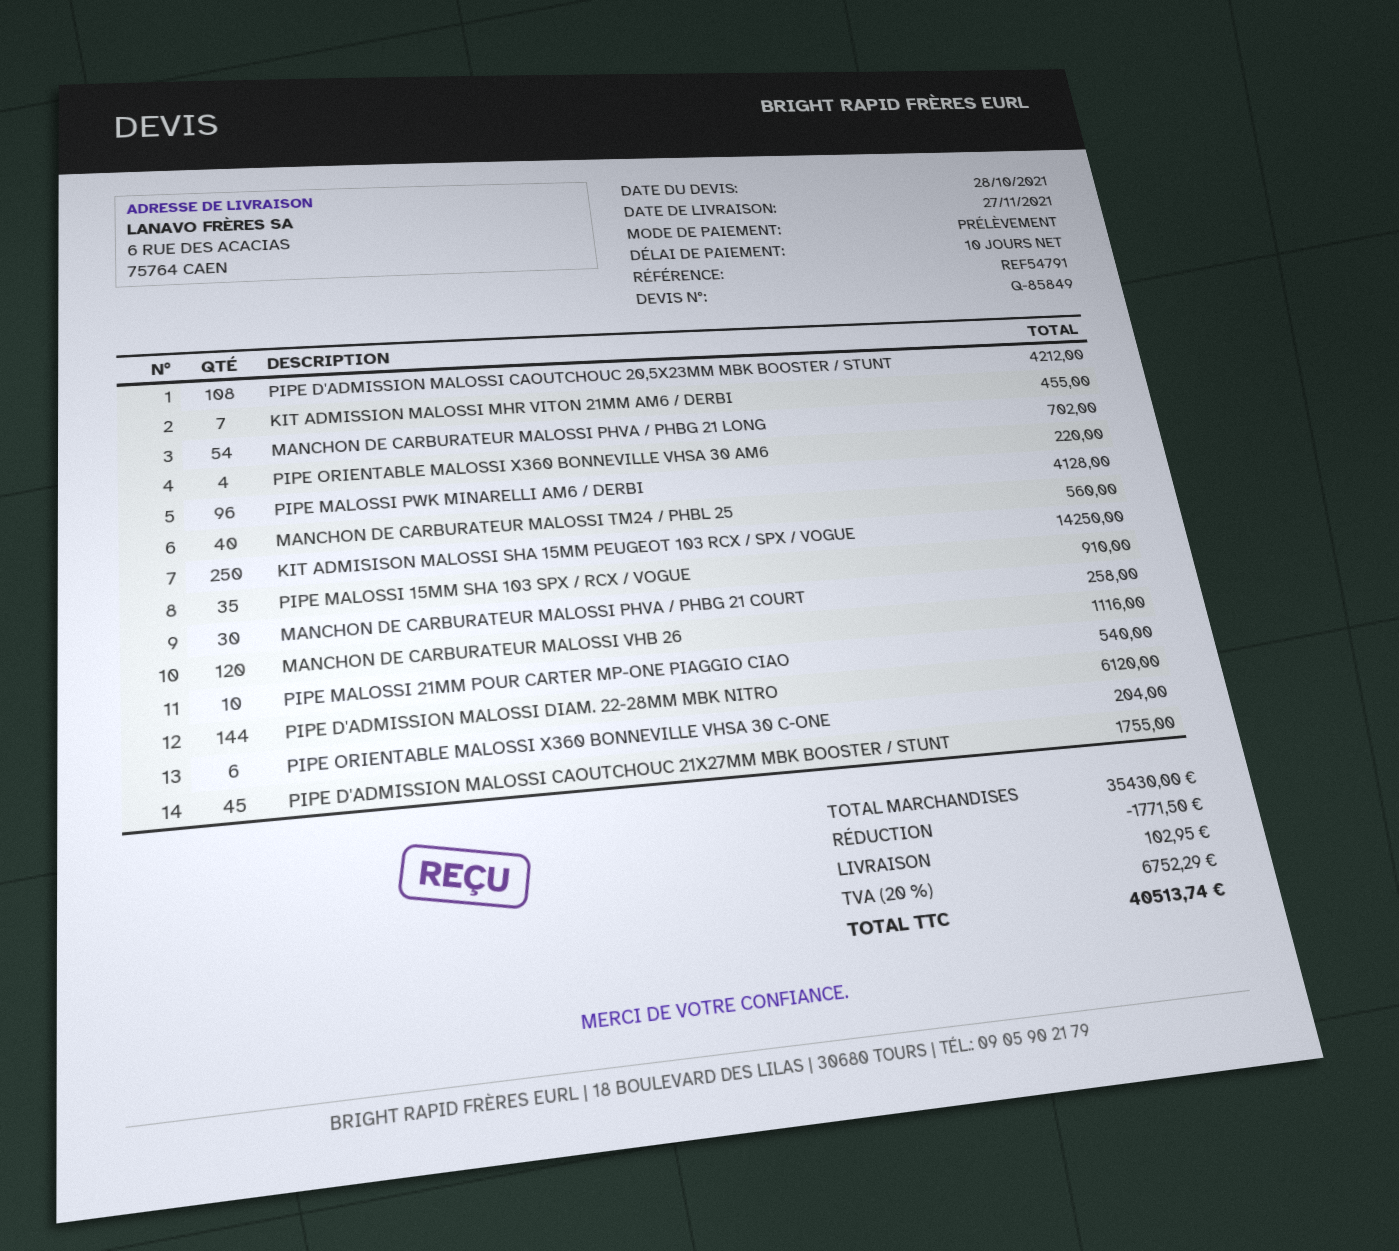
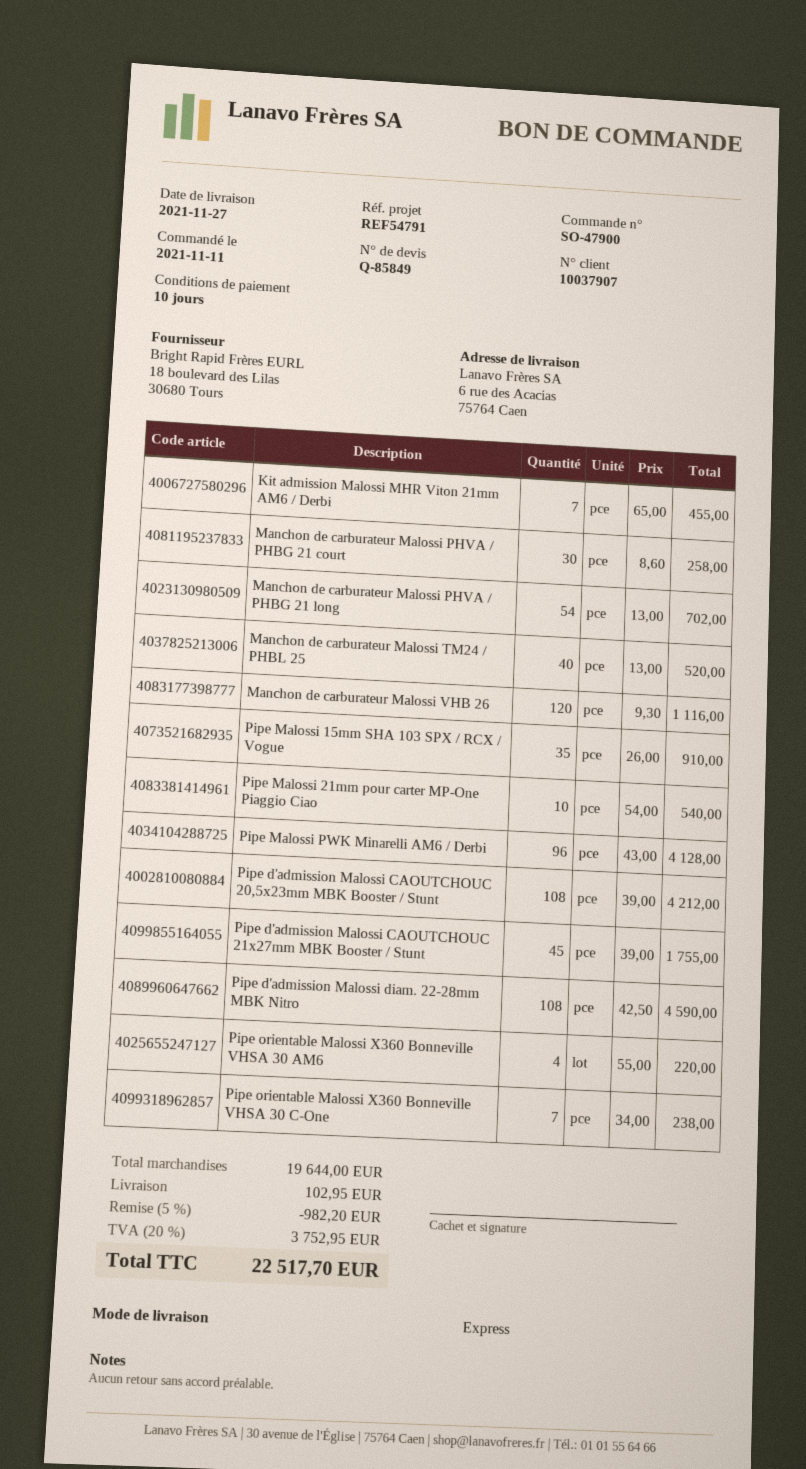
MANCHON DE CARBURATEUR MALOSSI TM24 / PHBL 25: 40 for 560.00 -> 40 for 520.00
KIT ADMISISON MALOSSI SHA 15MM PEUGEOT 103 RCX / SPX / VOGUE: 250 for 14250.00 -> none
PIPE D'ADMISSION MALOSSI DIAM. 22-28MM MBK NITRO: 144 for 6120.00 -> 108 for 4590.00
PIPE ORIENTABLE MALOSSI X360 BONNEVILLE VHSA 30 C-ONE: 6 for 204.00 -> 7 for 238.00
subtotal: 35430.00 -> 19644.00
discount: 1771.50 -> 982.20
tax: 20% = 6752.29 -> 20% = 3752.95
total: 40513.74 -> 22517.70

